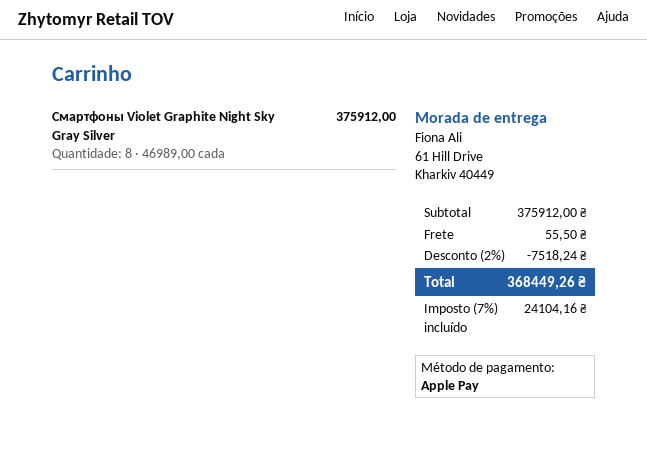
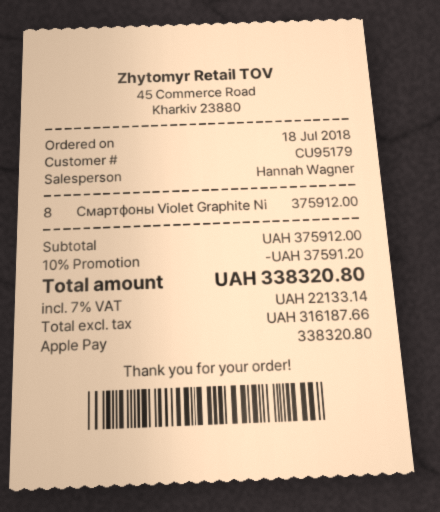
discount: 2% = 7518.24 -> 10% = 37591.20
shipping: 55.50 -> none
tax: 7% = 24104.16 -> 7% = 22133.14
total: 368449.26 -> 338320.80

